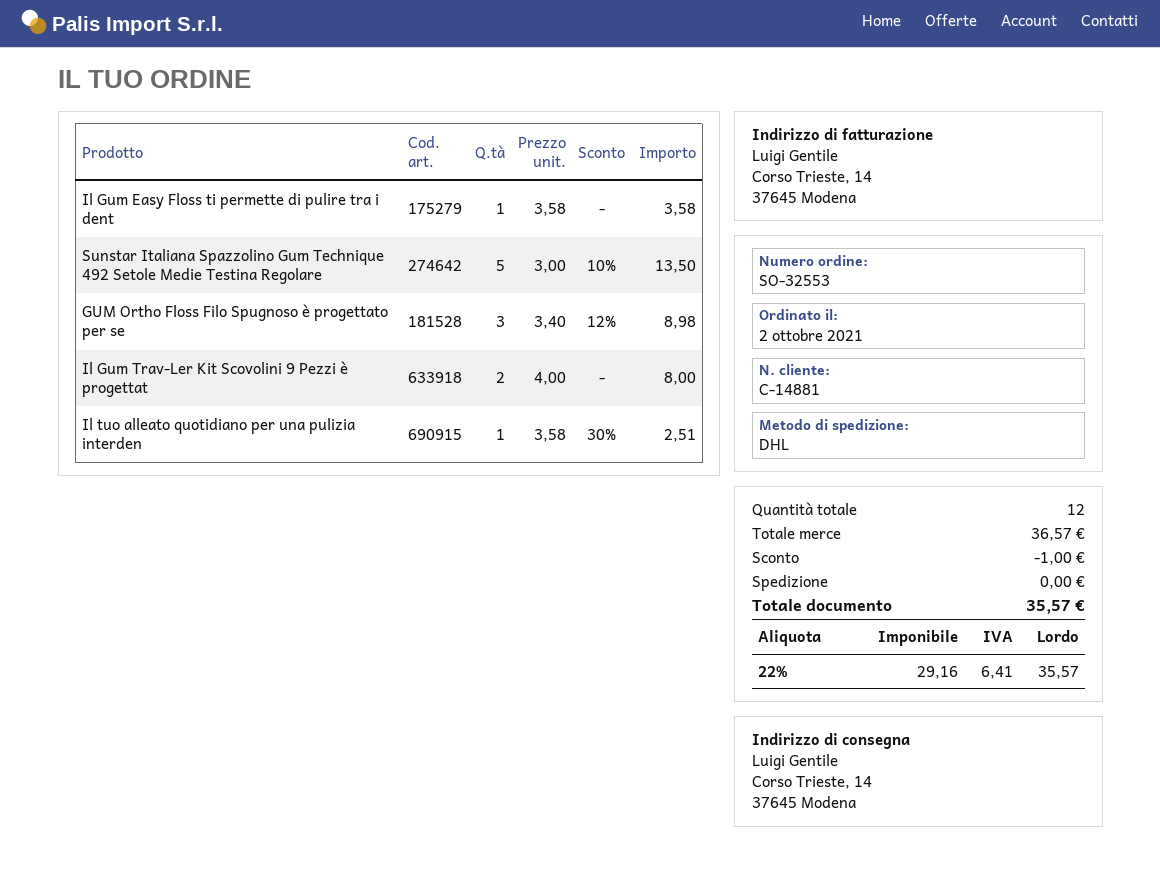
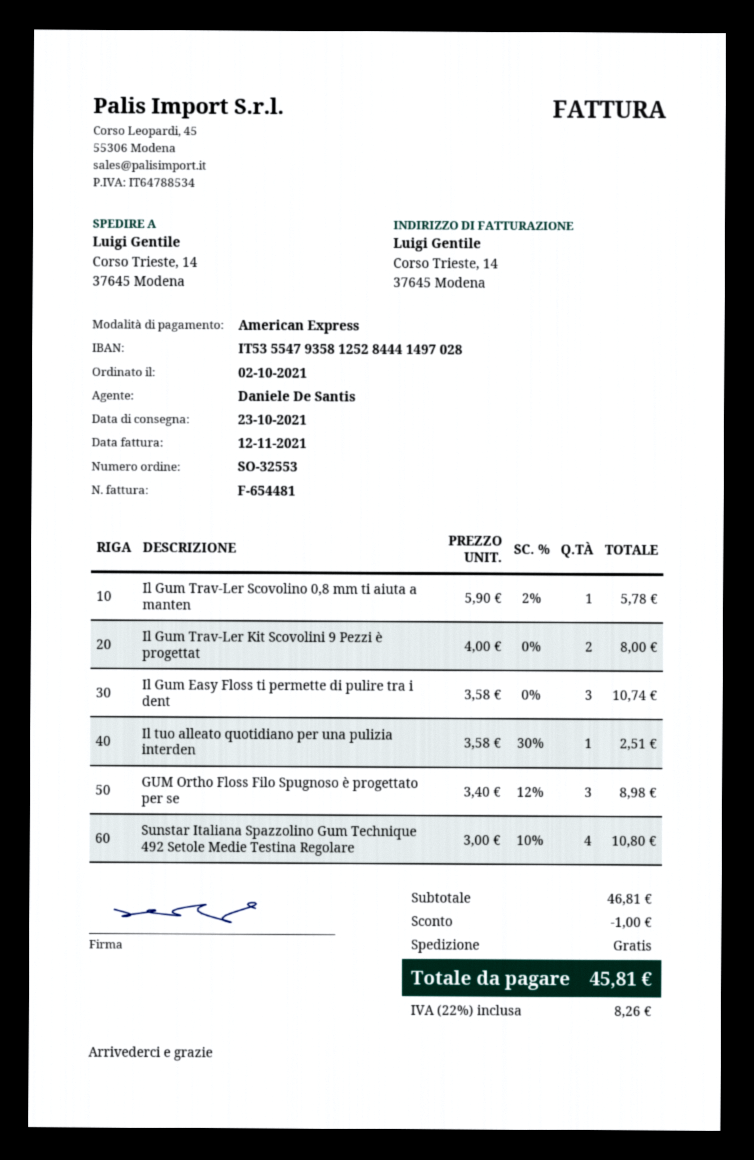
Il Gum Easy Floss ti permette di pulire tra i dent: 1 x 3.58 = 3.58 -> 3 x 3.58 = 10.74
Sunstar Italiana Spazzolino Gum Technique 492 Setole Medie Testina Regolare: 5 x 3.00 - 10% = 13.50 -> 4 x 3.00 - 10% = 10.80
Il Gum Trav-Ler Scovolino 0,8 mm ti aiuta a manten: none -> 1 x 5.90 - 2% = 5.78
subtotal: 36.57 -> 46.81
tax: 22% = 6.41 -> 22% = 8.26
total: 35.57 -> 45.81

